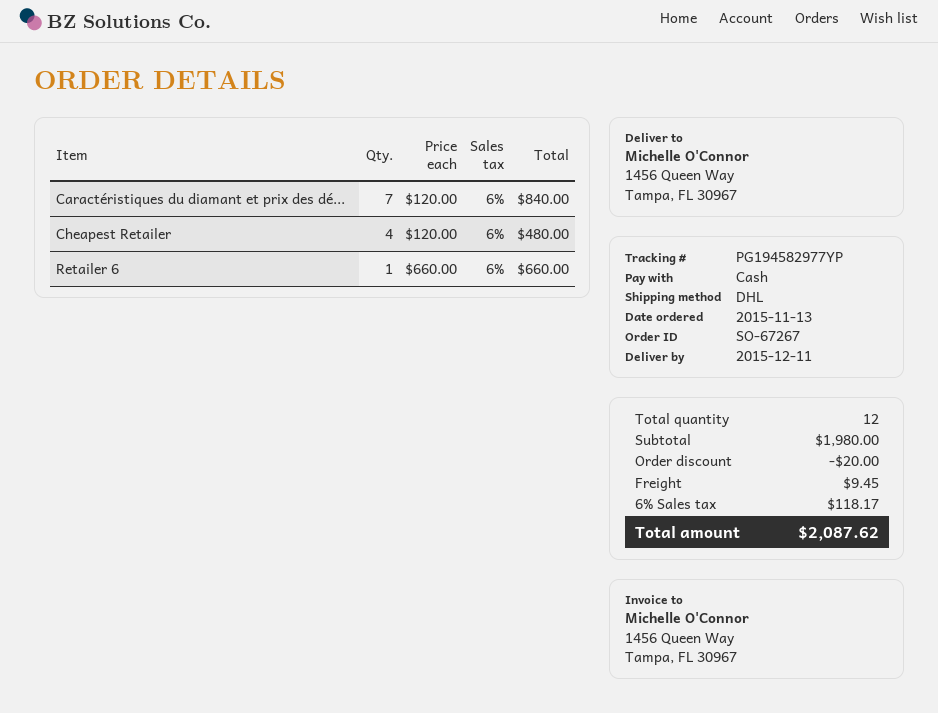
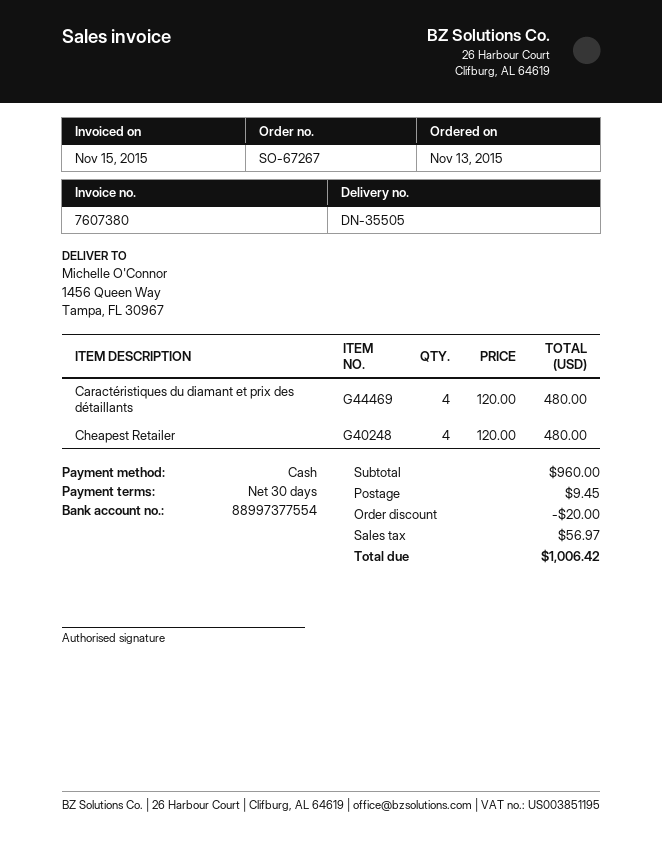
Caractéristiques du diamant et prix des dé...: 7 x 120.00 = 840.00 -> 4 x 120.00 = 480.00
Retailer 6: 1 x 660.00 = 660.00 -> none
subtotal: 1980.00 -> 960.00
tax: 118.17 -> 56.97
total: 2087.62 -> 1006.42

